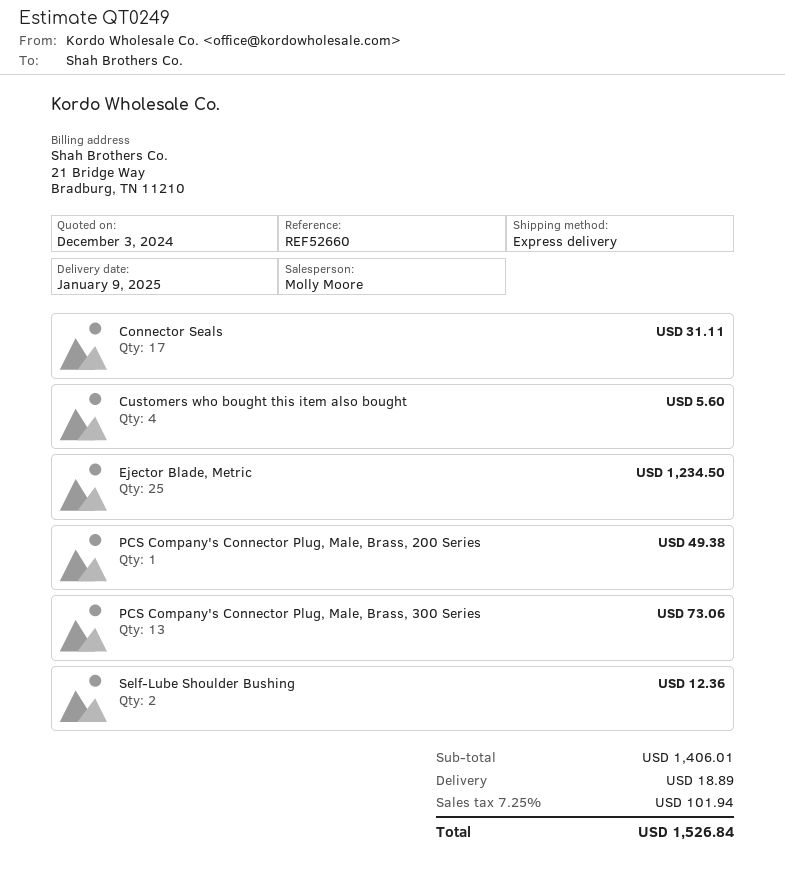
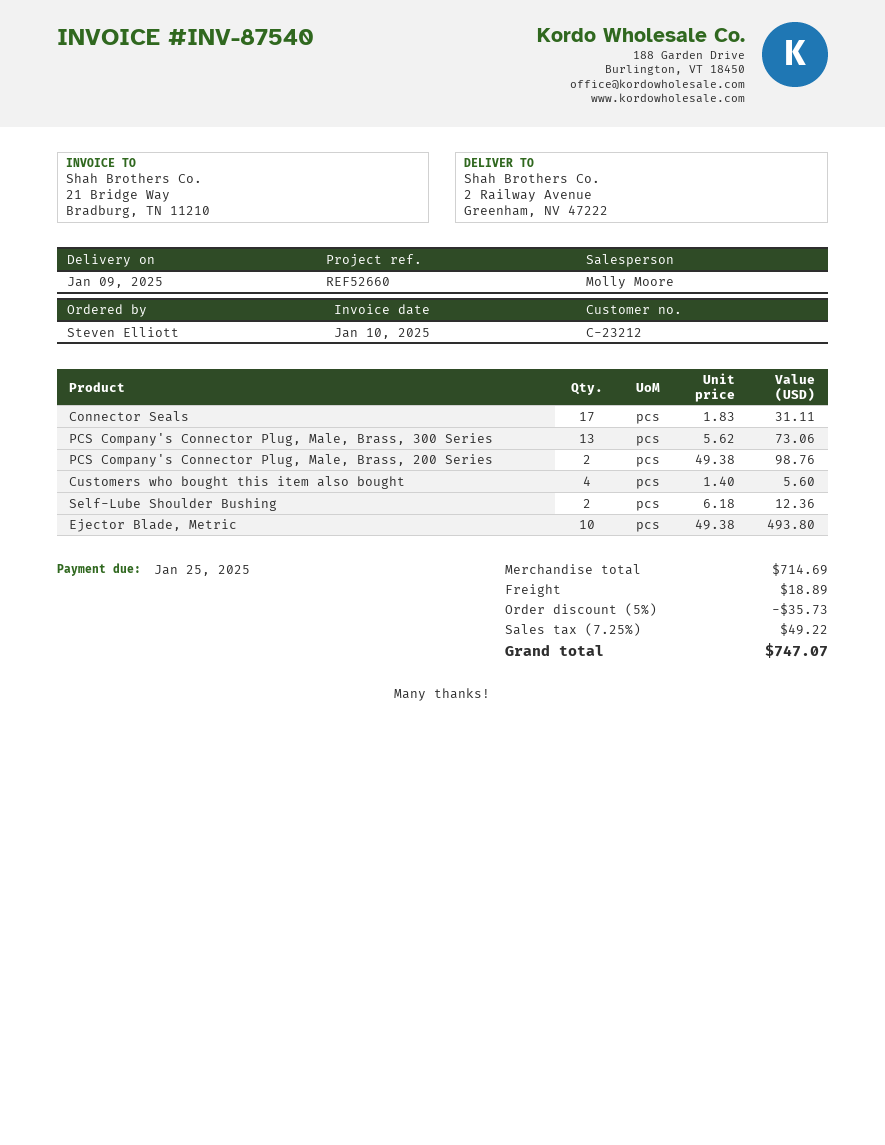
Ejector Blade, Metric: 25 for 1234.50 -> 10 for 493.80
PCS Company's Connector Plug, Male, Brass, 200 Series: 1 for 49.38 -> 2 for 98.76
subtotal: 1406.01 -> 714.69
discount: none -> 5% = 35.73
tax: 7.25% = 101.94 -> 7.25% = 49.22
total: 1526.84 -> 747.07

